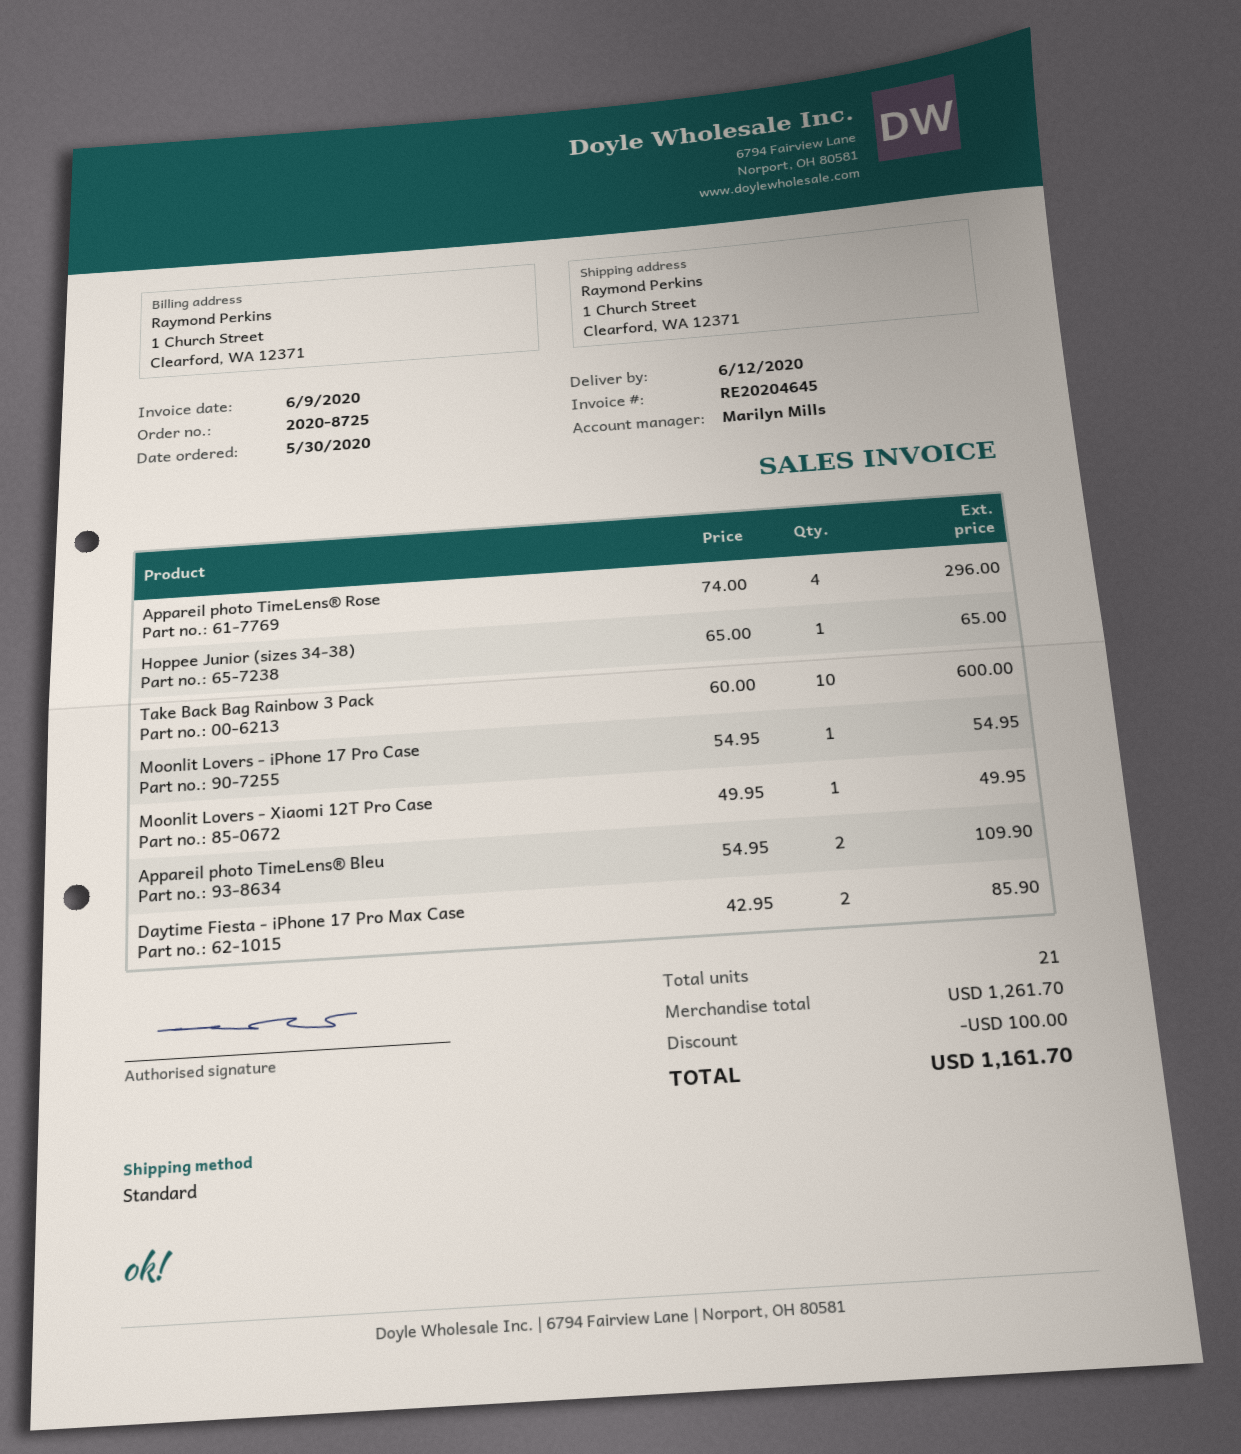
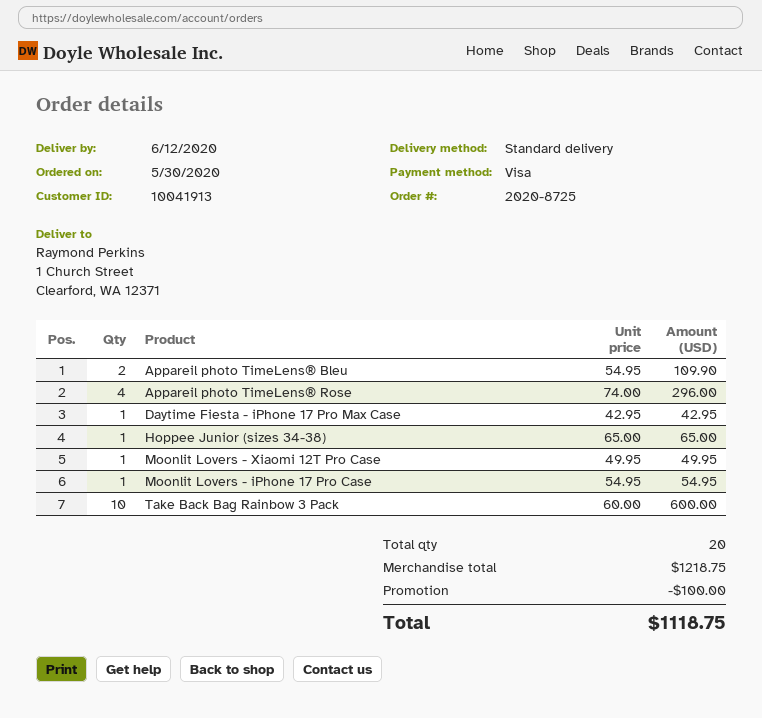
Daytime Fiesta - iPhone 17 Pro Max Case: 2 x 42.95 = 85.90 -> 1 x 42.95 = 42.95
total quantity: 21 -> 20
subtotal: 1261.70 -> 1218.75
total: 1161.70 -> 1118.75

